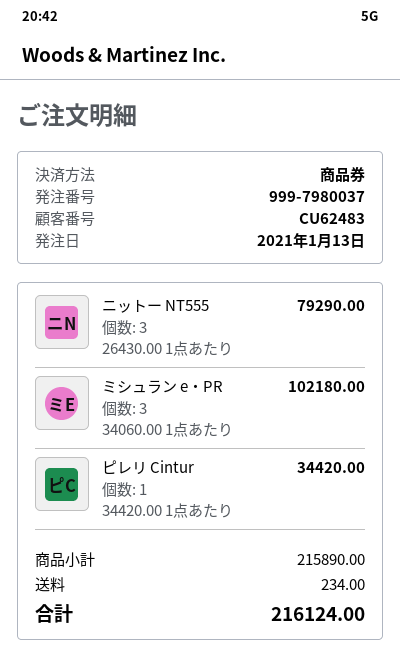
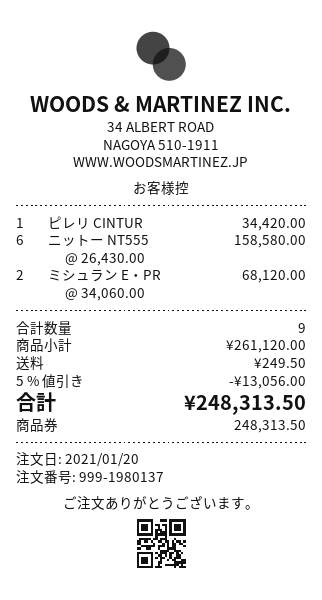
order number: 999-7980037 -> 999-1980137
order date: 2021-01-13 -> 2021-01-20
ニットー NT555: 3 x 26430.00 = 79290.00 -> 6 x 26430.00 = 158580.00
ミシュラン e・PR: 3 x 34060.00 = 102180.00 -> 2 x 34060.00 = 68120.00
subtotal: 215890.00 -> 261120.00
discount: none -> 5% = 13056.00
shipping: 234.00 -> 249.50
total: 216124.00 -> 248313.50

